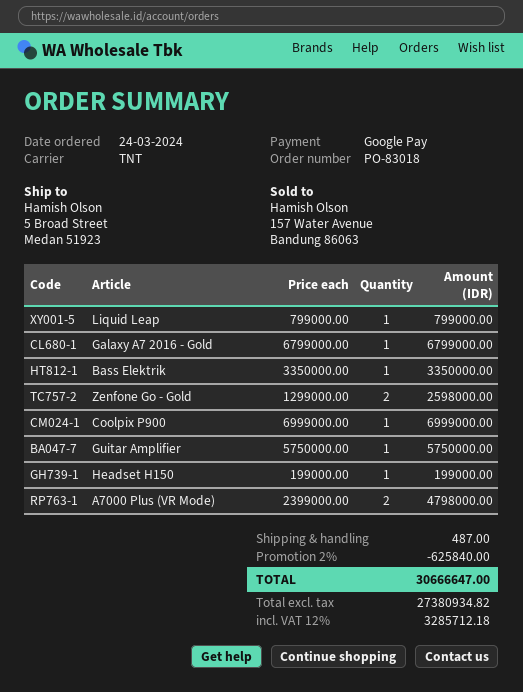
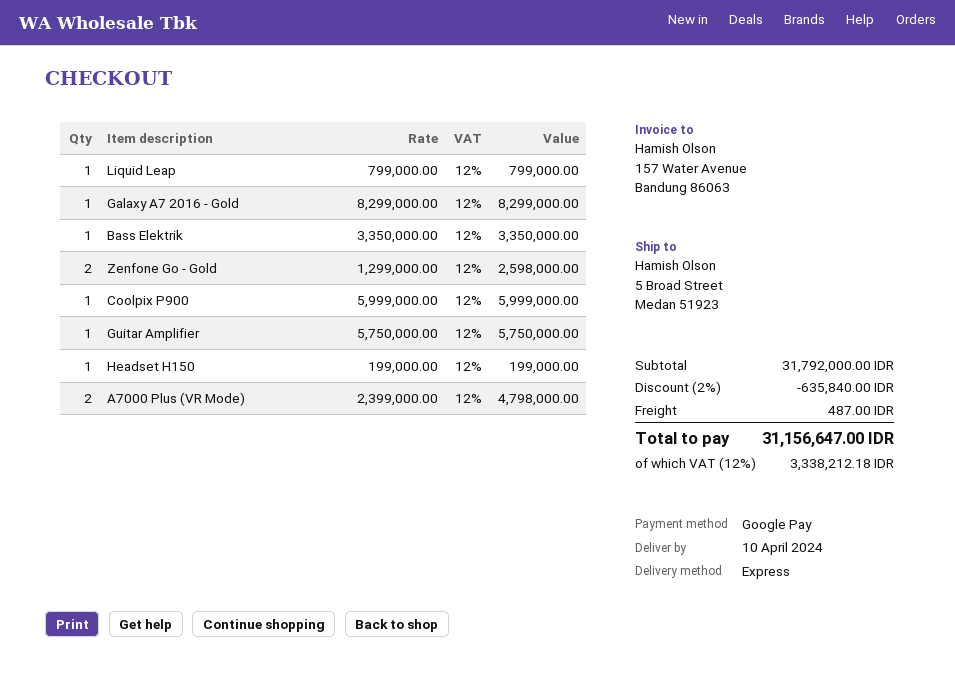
shipping method: TNT -> express
Galaxy A7 2016 - Gold: 1 x 6799000.00 = 6799000.00 -> 1 x 8299000.00 = 8299000.00
Coolpix P900: 1 x 6999000.00 = 6999000.00 -> 1 x 5999000.00 = 5999000.00
discount: 2% = 625840.00 -> 2% = 635840.00
tax: 12% = 3285712.18 -> 12% = 3338212.18
total: 30666647.00 -> 31156647.00

